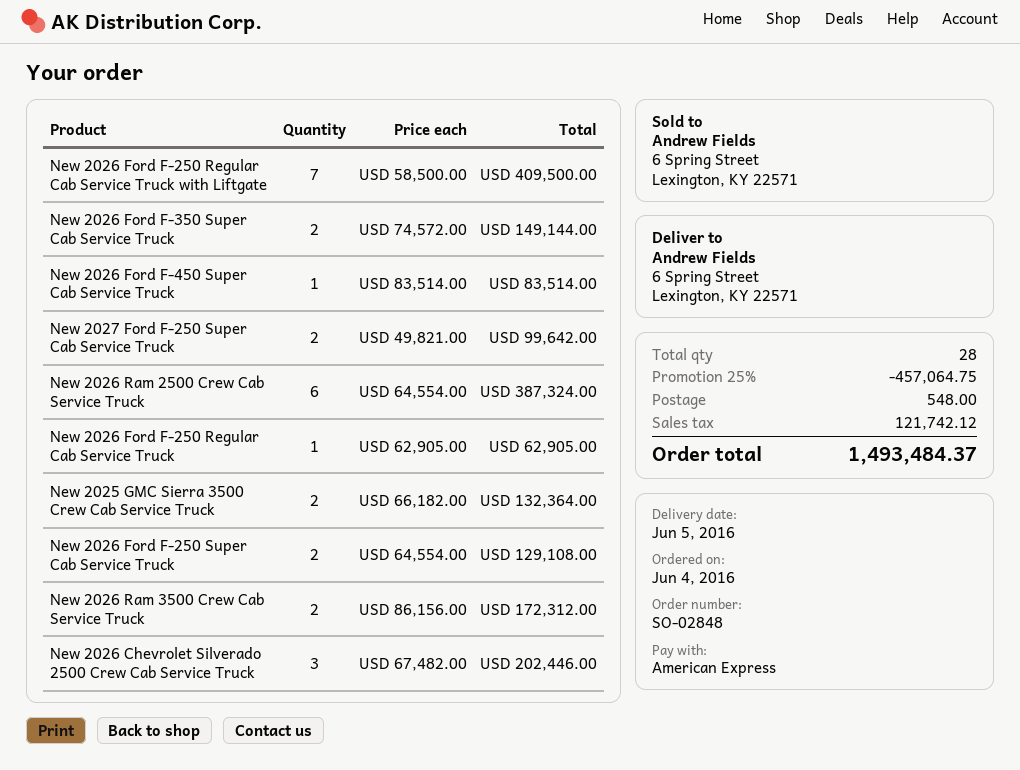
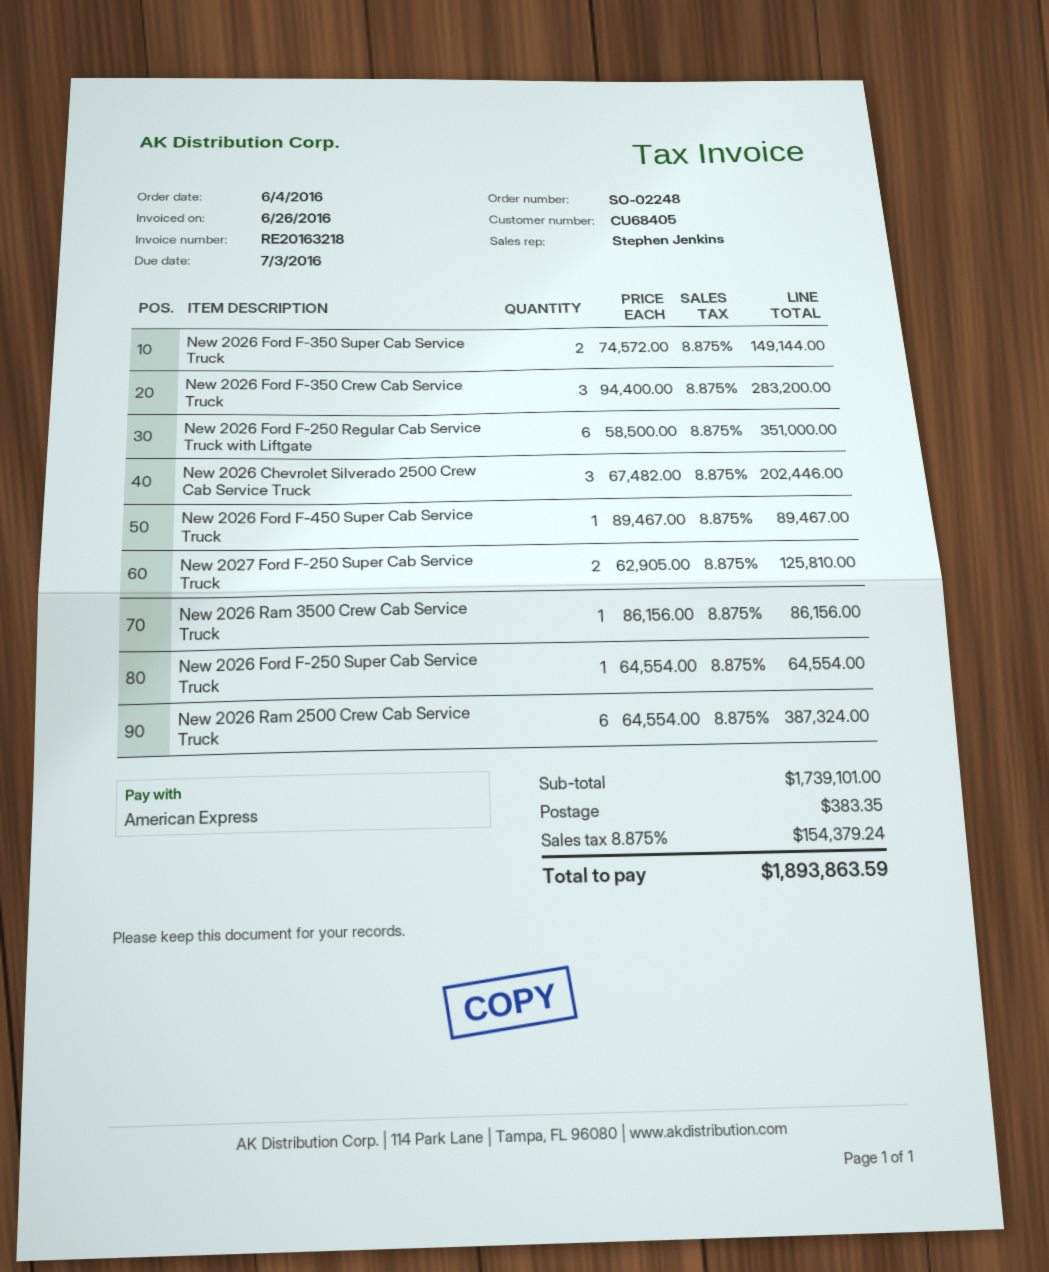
order number: SO-02848 -> SO-02248
New 2026 Ford F-250 Regular Cab Service Truck with Liftgate: 7 x 58500.00 = 409500.00 -> 6 x 58500.00 = 351000.00
New 2026 Ford F-450 Super Cab Service Truck: 1 x 83514.00 = 83514.00 -> 1 x 89467.00 = 89467.00
New 2027 Ford F-250 Super Cab Service Truck: 2 x 49821.00 = 99642.00 -> 2 x 62905.00 = 125810.00
New 2026 Ford F-250 Regular Cab Service Truck: 1 x 62905.00 = 62905.00 -> none
New 2025 GMC Sierra 3500 Crew Cab Service Truck: 2 x 66182.00 = 132364.00 -> none
New 2026 Ford F-250 Super Cab Service Truck: 2 x 64554.00 = 129108.00 -> 1 x 64554.00 = 64554.00
New 2026 Ram 3500 Crew Cab Service Truck: 2 x 86156.00 = 172312.00 -> 1 x 86156.00 = 86156.00
New 2026 Ford F-350 Crew Cab Service Truck: none -> 3 x 94400.00 = 283200.00
discount: 25% = 457064.75 -> none
shipping: 548.00 -> 383.35
tax: 121742.12 -> 154379.24
total: 1493484.37 -> 1893863.59

